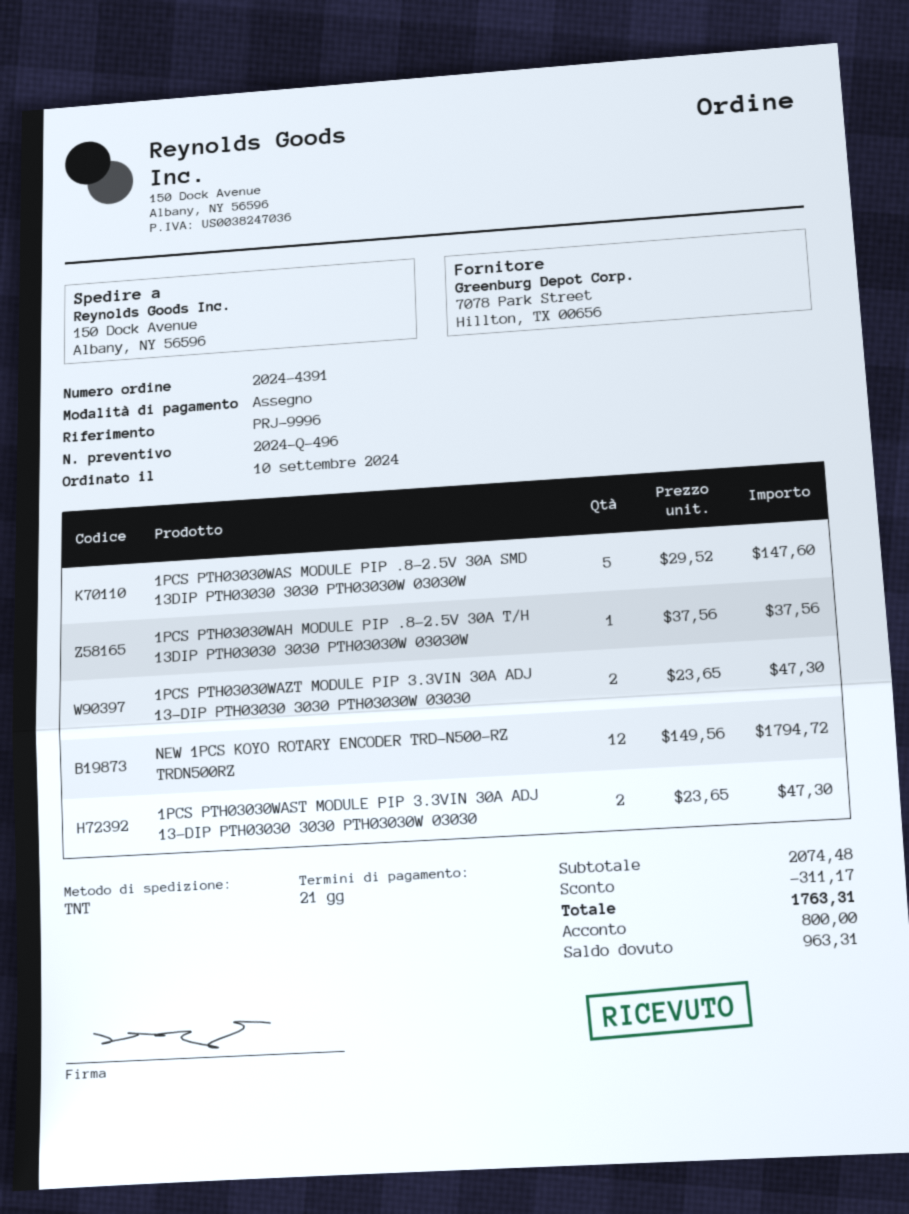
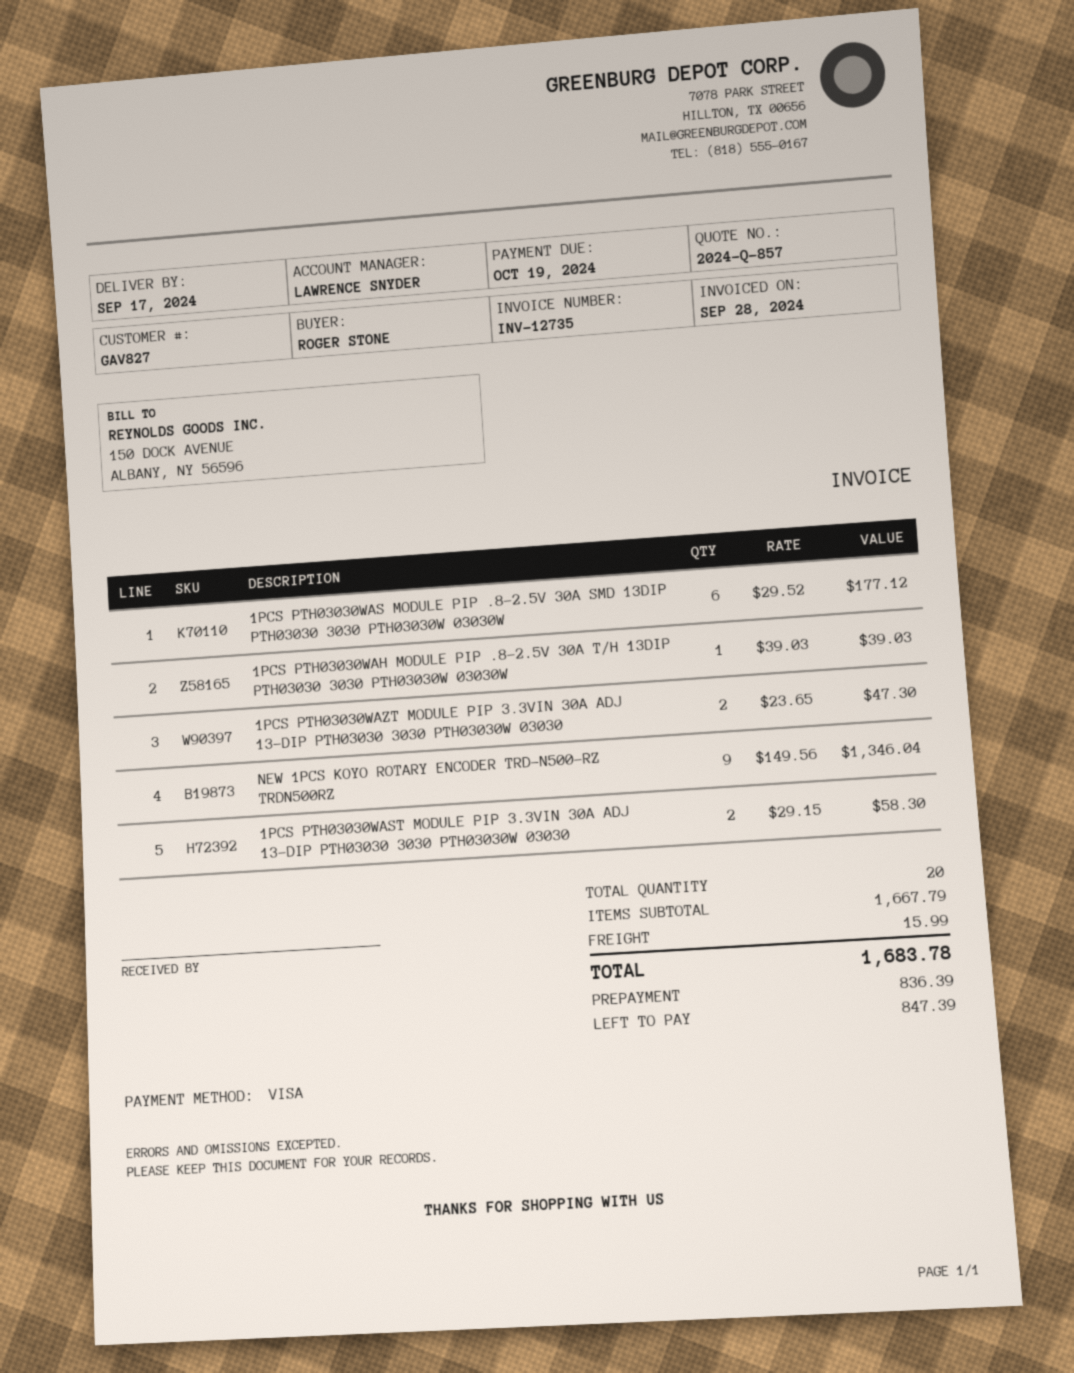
quote number: 2024-Q-496 -> 2024-Q-857
payment method: cheque -> Visa
1PCS PTH03030WAS MODULE PIP .8-2.5V 30A SMD 13DIP PTH03030 3030 PTH03030W 03030W: 5 x 29.52 = 147.60 -> 6 x 29.52 = 177.12
1PCS PTH03030WAH MODULE PIP .8-2.5V 30A T/H 13DIP PTH03030 3030 PTH03030W 03030W: 1 x 37.56 = 37.56 -> 1 x 39.03 = 39.03
NEW 1PCS KOYO ROTARY ENCODER TRD-N500-RZ TRDN500RZ: 12 x 149.56 = 1794.72 -> 9 x 149.56 = 1346.04
1PCS PTH03030WAST MODULE PIP 3.3VIN 30A ADJ 13-DIP PTH03030 3030 PTH03030W 03030: 2 x 23.65 = 47.30 -> 2 x 29.15 = 58.30
subtotal: 2074.48 -> 1667.79
discount: 311.17 -> none
shipping: none -> 15.99
total: 1763.31 -> 1683.78
deposit: 800.00 -> 836.39
balance: 963.31 -> 847.39

